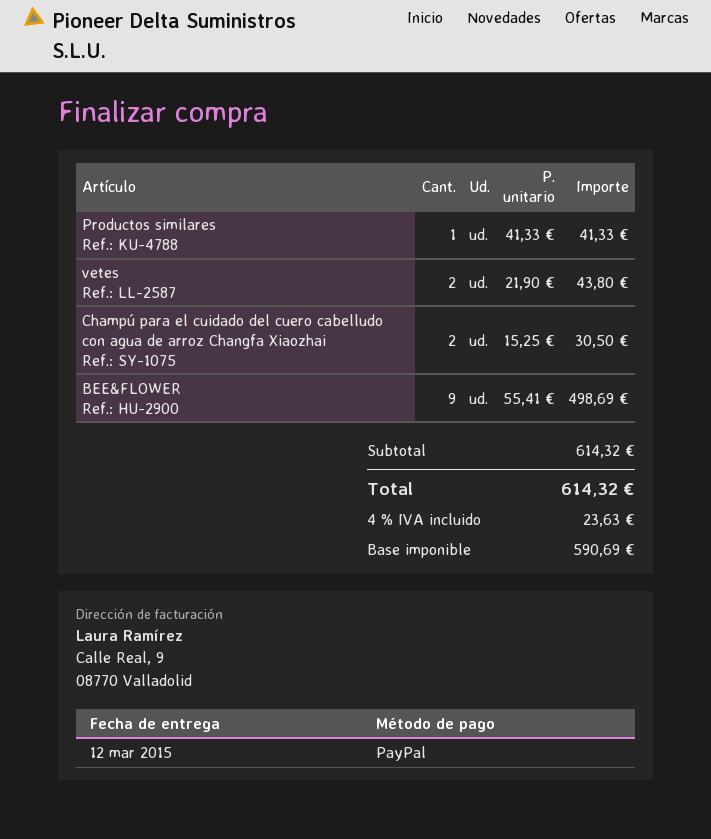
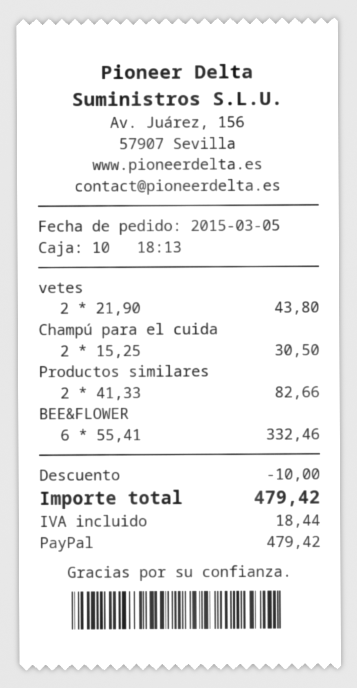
Productos similares: 1 x 41.33 = 41.33 -> 2 x 41.33 = 82.66
BEE&FLOWER: 9 x 55.41 = 498.69 -> 6 x 55.41 = 332.46
discount: none -> 10.00
tax: 23.63 -> 18.44
total: 614.32 -> 479.42

